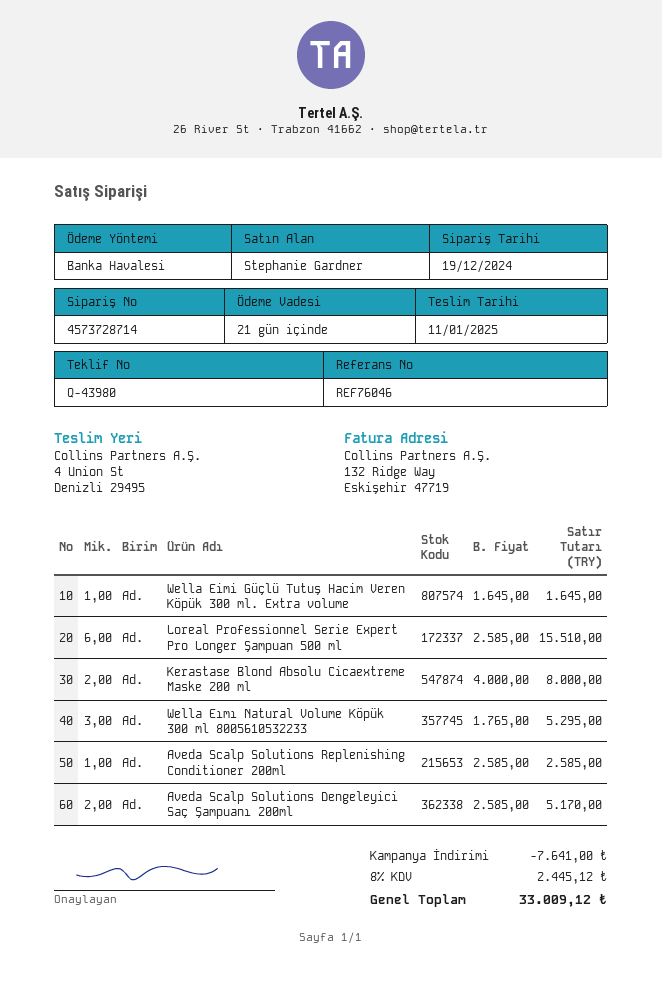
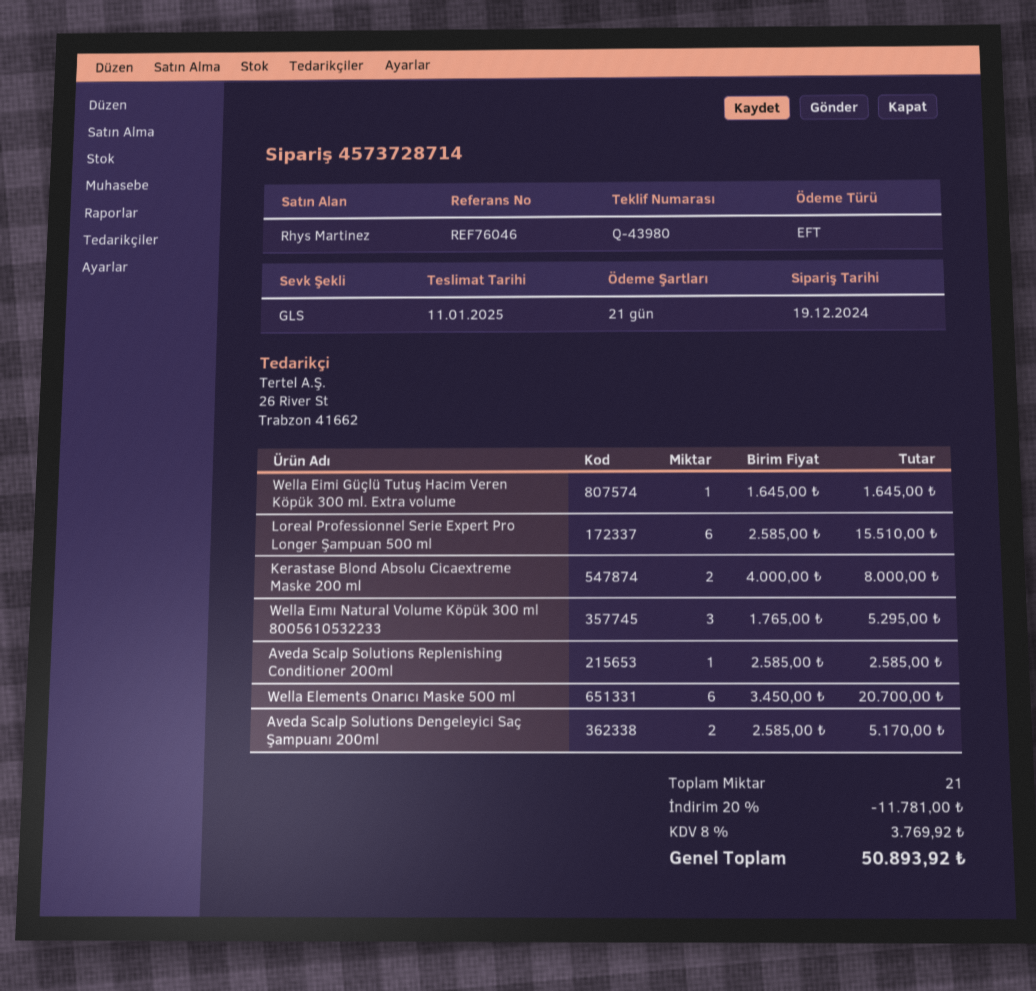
ordered by: Stephanie Gardner -> Rhys Martinez
Wella Elements Onarıcı Maske 500 ml: none -> 6 x 3450.00 = 20700.00
discount: 7641.00 -> 11781.00
tax: 8% = 2445.12 -> 8% = 3769.92
total: 33009.12 -> 50893.92

